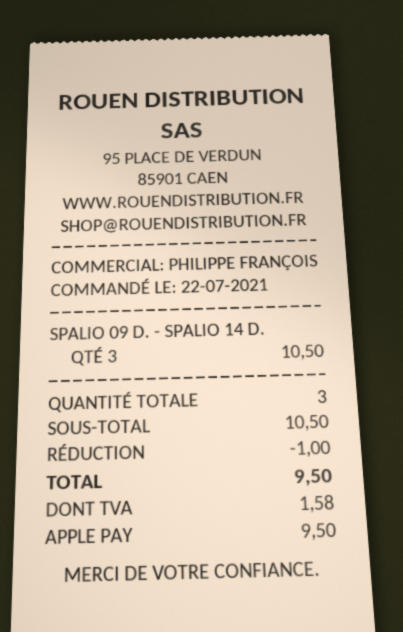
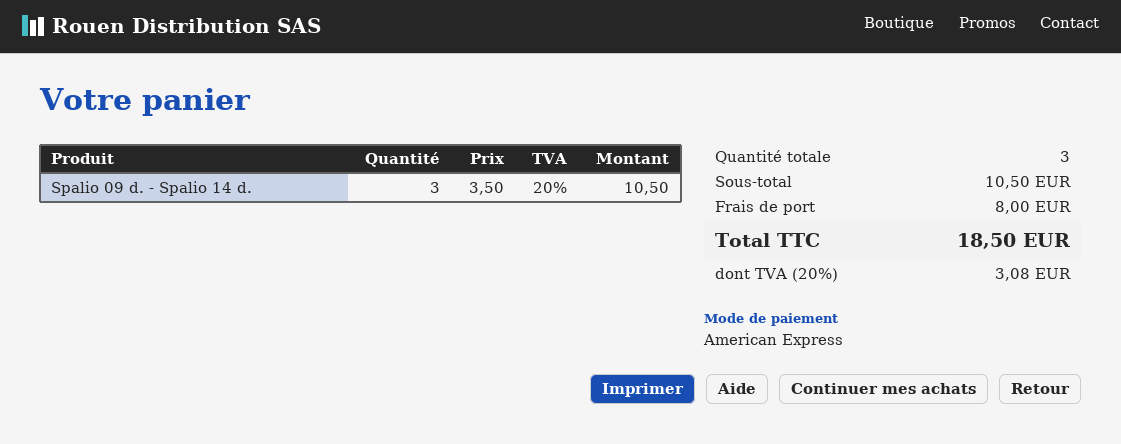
payment method: Apple Pay -> American Express
discount: 1.00 -> none
shipping: none -> 8.00
tax: 1.58 -> 3.08
total: 9.50 -> 18.50

